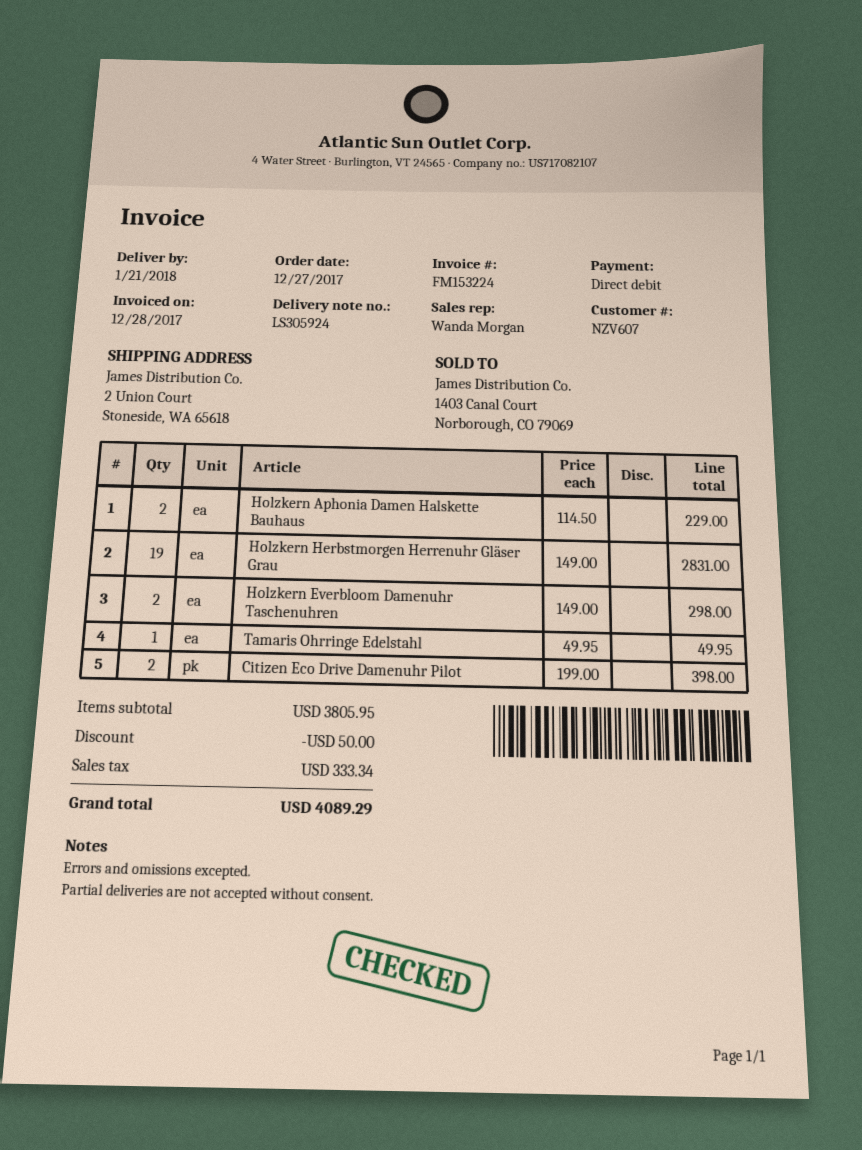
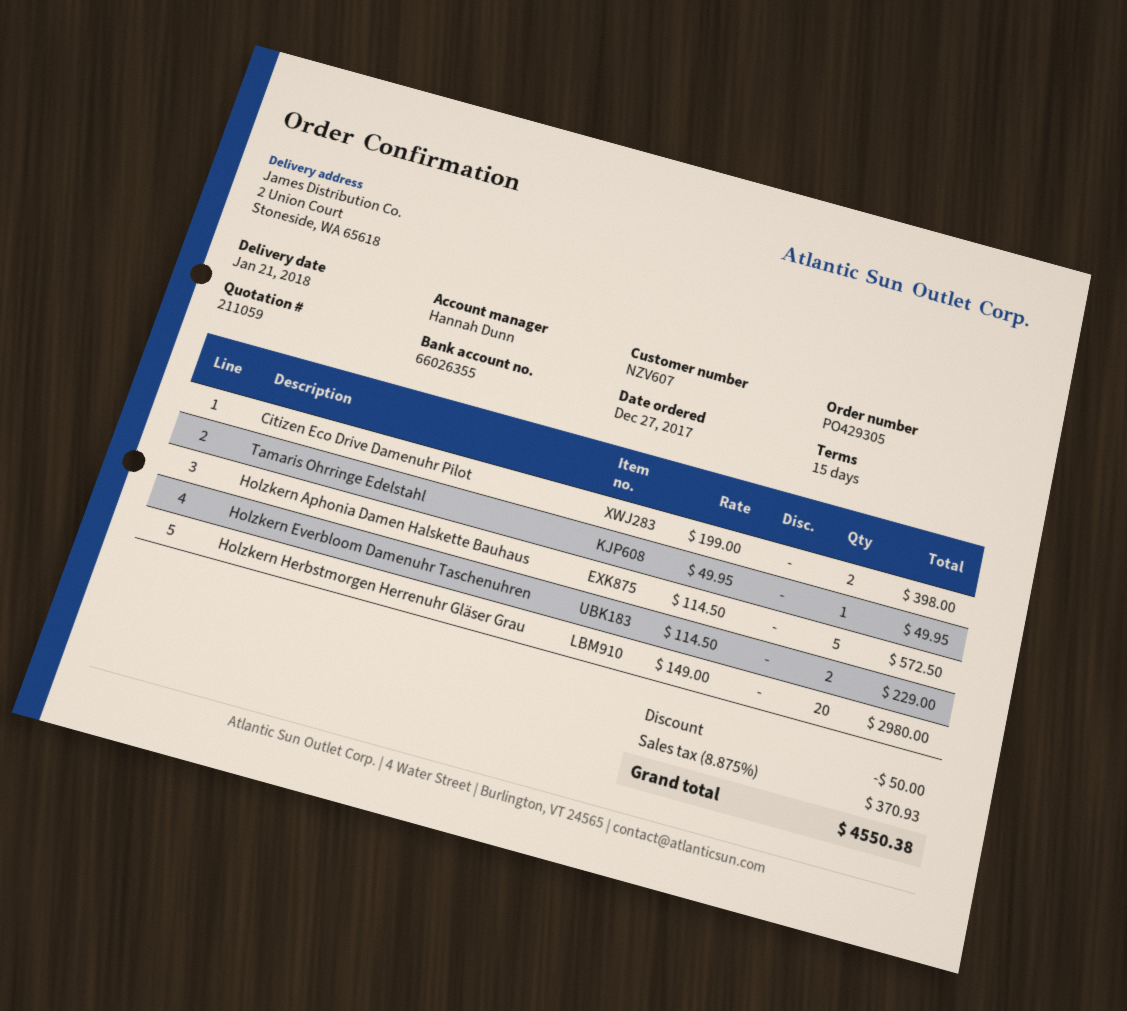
sales rep: Wanda Morgan -> Hannah Dunn
Holzkern Aphonia Damen Halskette Bauhaus: 2 x 114.50 = 229.00 -> 5 x 114.50 = 572.50
Holzkern Herbstmorgen Herrenuhr Gläser Grau: 19 x 149.00 = 2831.00 -> 20 x 149.00 = 2980.00
Holzkern Everbloom Damenuhr Taschenuhren: 2 x 149.00 = 298.00 -> 2 x 114.50 = 229.00
tax: 333.34 -> 370.93
total: 4089.29 -> 4550.38

